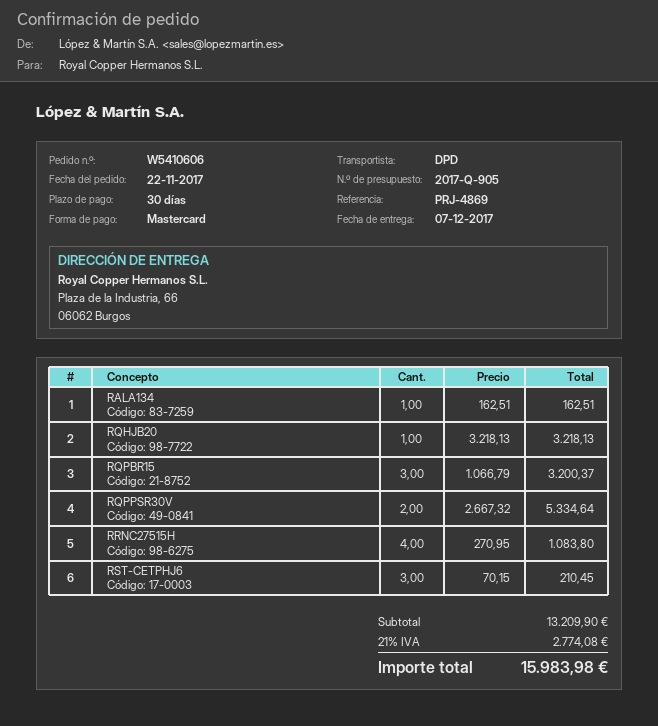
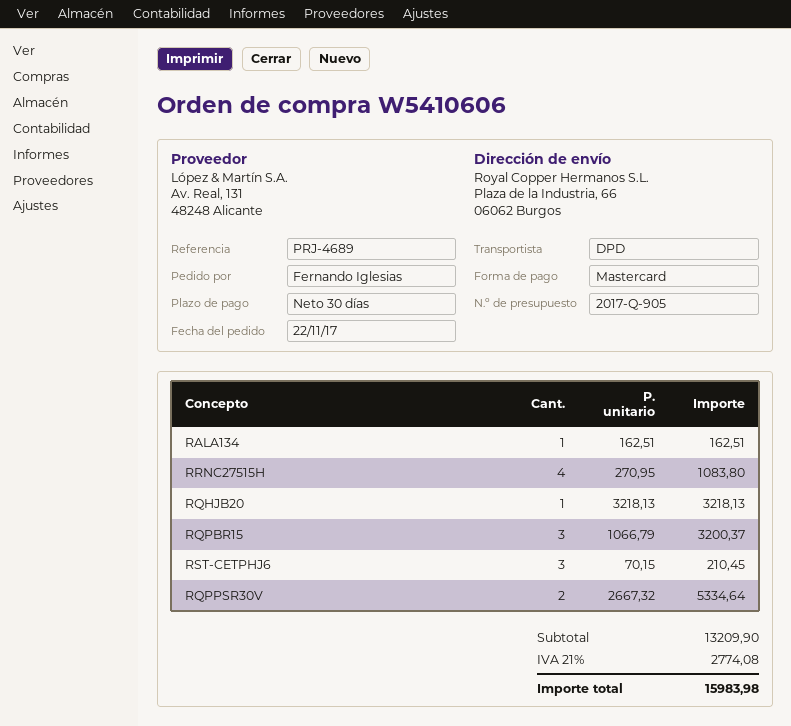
reference: PRJ-4869 -> PRJ-4689

